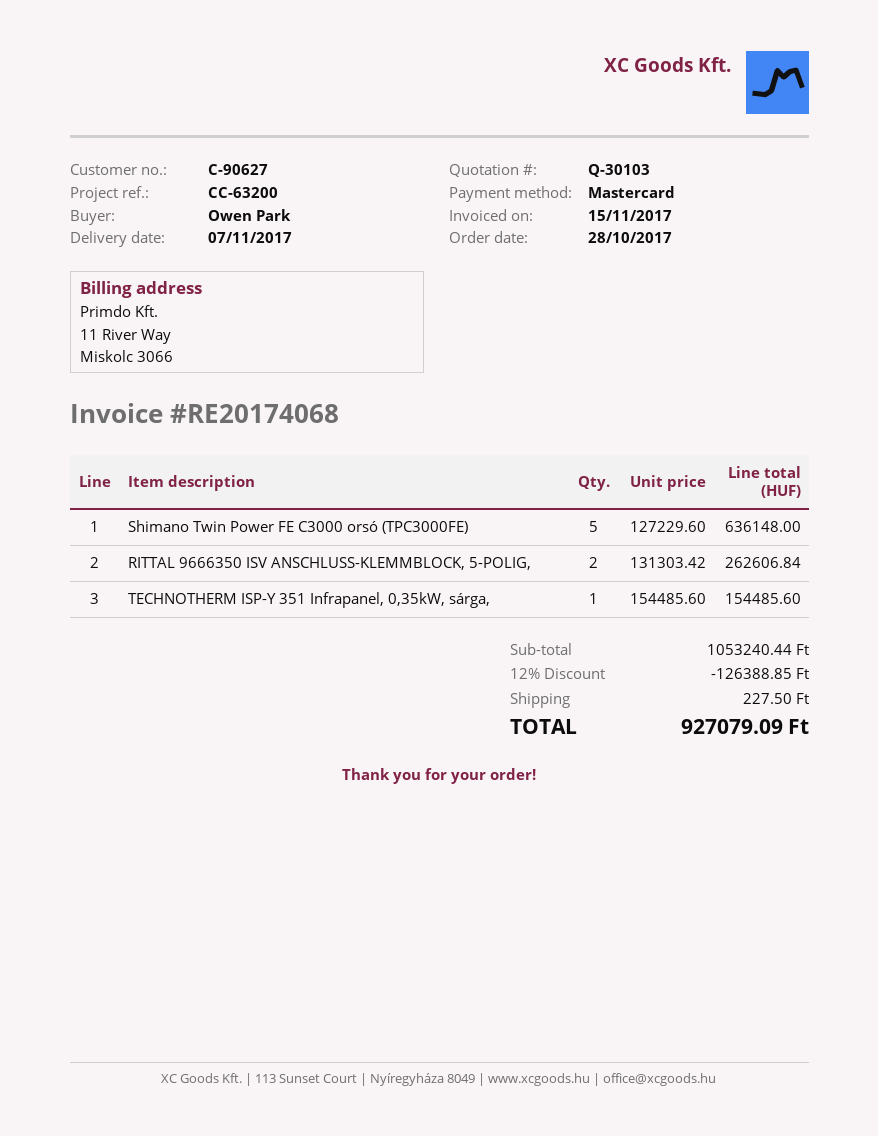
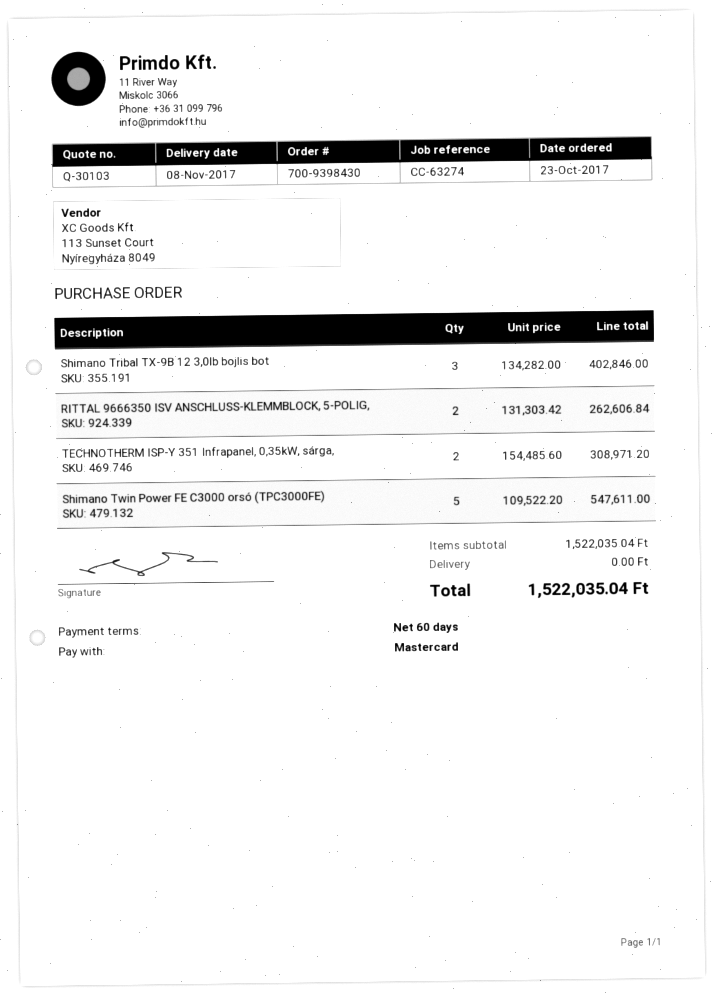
order date: 2017-10-28 -> 2017-10-23
delivery date: 2017-11-07 -> 2017-11-08
reference: CC-63200 -> CC-63274
Shimano Twin Power FE C3000 orsó (TPC3000FE): 5 x 127229.60 = 636148.00 -> 5 x 109522.20 = 547611.00
TECHNOTHERM ISP-Y 351 Infrapanel, 0,35kW, sárga,: 1 x 154485.60 = 154485.60 -> 2 x 154485.60 = 308971.20
Shimano Tribal TX-9B 12 3,0lb bojlis bot: none -> 3 x 134282.00 = 402846.00
subtotal: 1053240.44 -> 1522035.04
discount: 12% = 126388.85 -> none
shipping: 227.50 -> 0.00
total: 927079.09 -> 1522035.04

